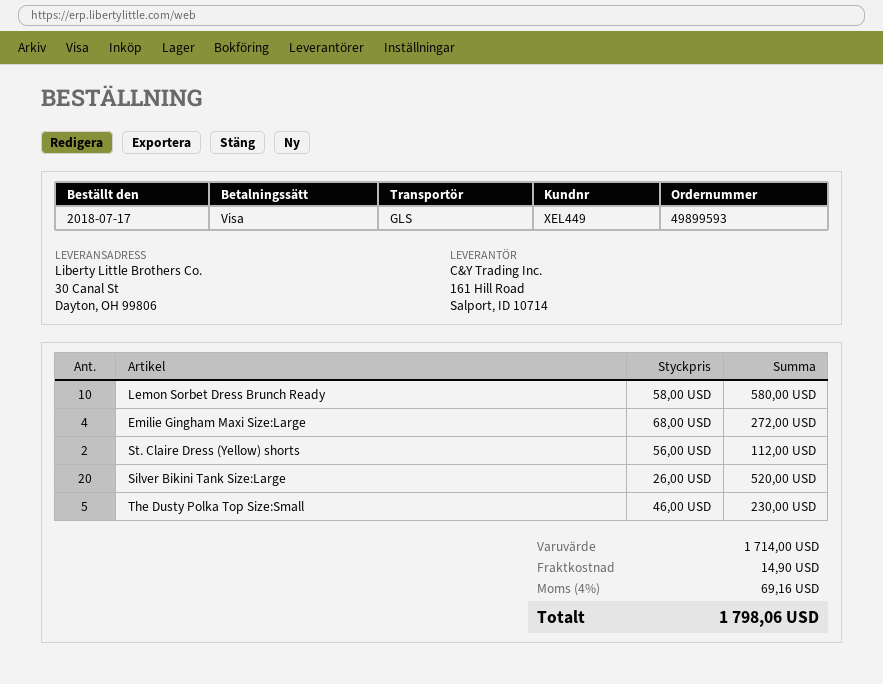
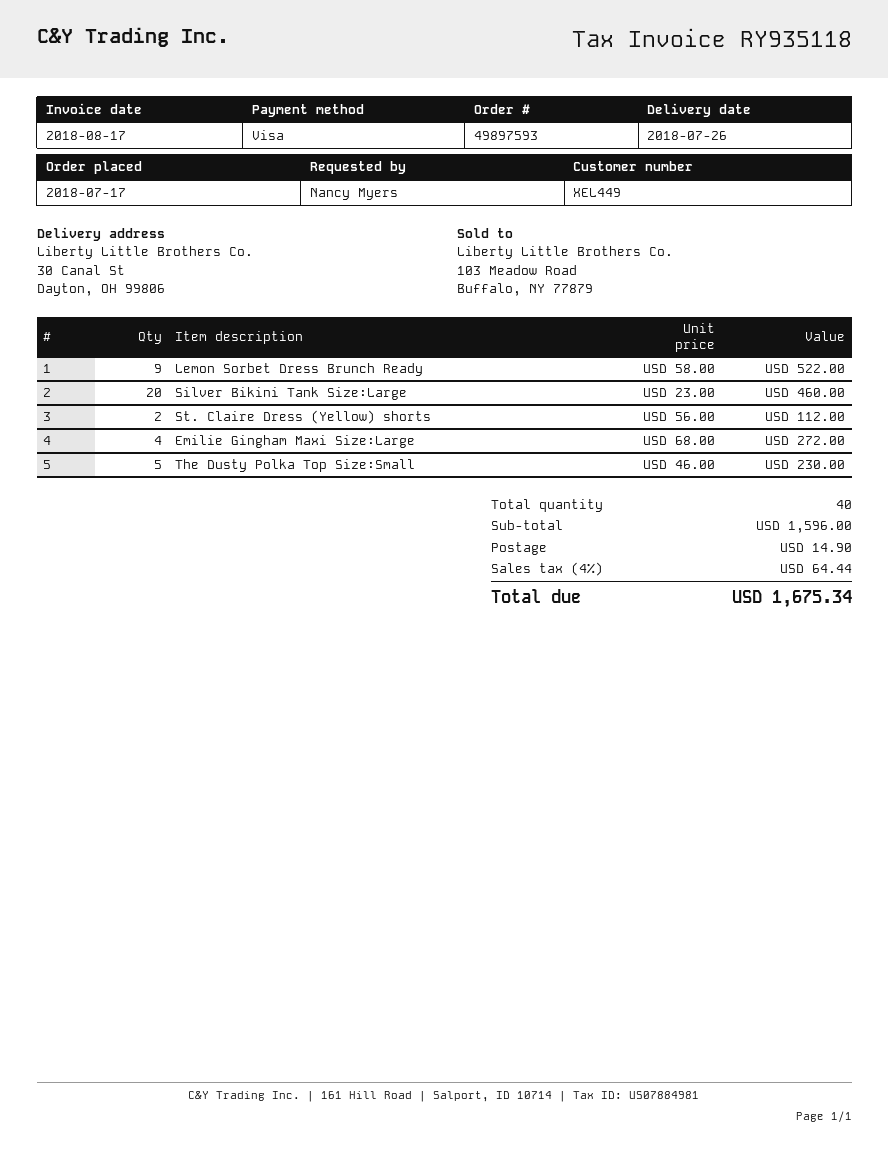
order number: 49899593 -> 49897593
Lemon Sorbet Dress Brunch Ready: 10 x 58.00 = 580.00 -> 9 x 58.00 = 522.00
Silver Bikini Tank Size:Large: 20 x 26.00 = 520.00 -> 20 x 23.00 = 460.00
subtotal: 1714.00 -> 1596.00
tax: 4% = 69.16 -> 4% = 64.44
total: 1798.06 -> 1675.34

